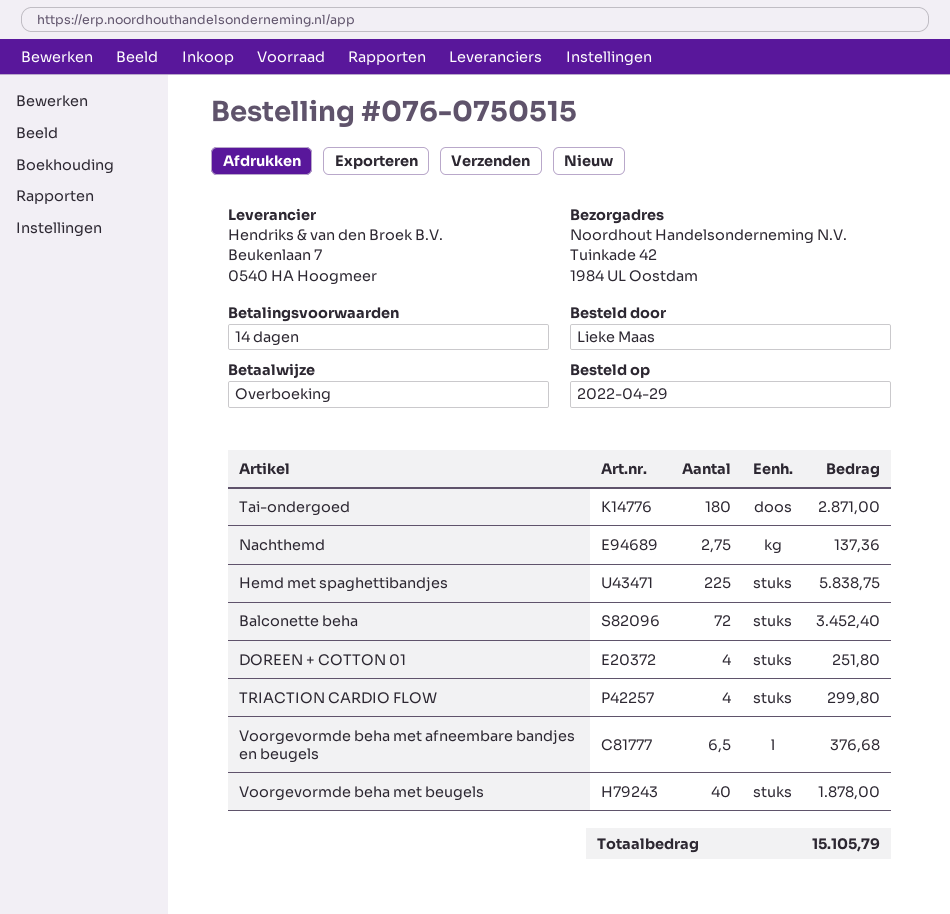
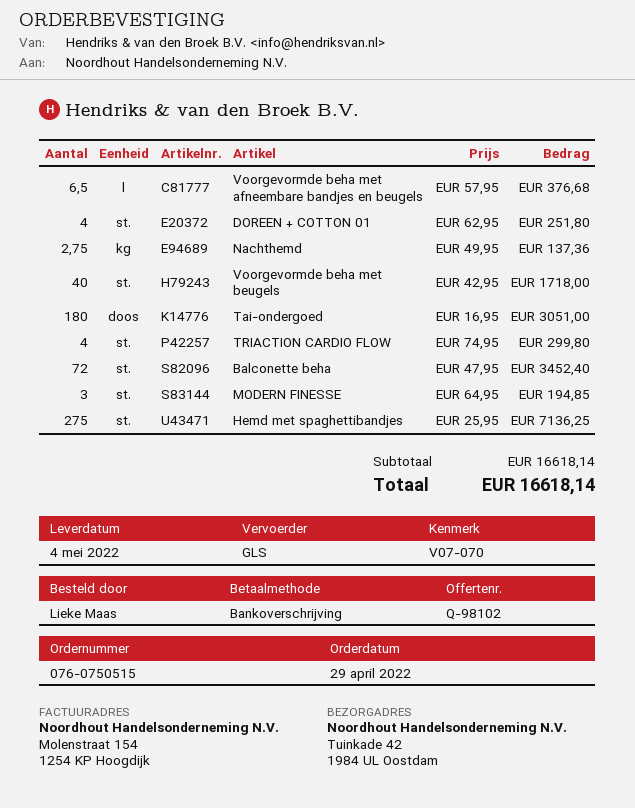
Tai-ondergoed: 180 for 2871.00 -> 180 for 3051.00
Hemd met spaghettibandjes: 225 for 5838.75 -> 275 for 7136.25
Voorgevormde beha met beugels: 40 for 1878.00 -> 40 for 1718.00
MODERN FINESSE: none -> 3 for 194.85
total: 15105.79 -> 16618.14

